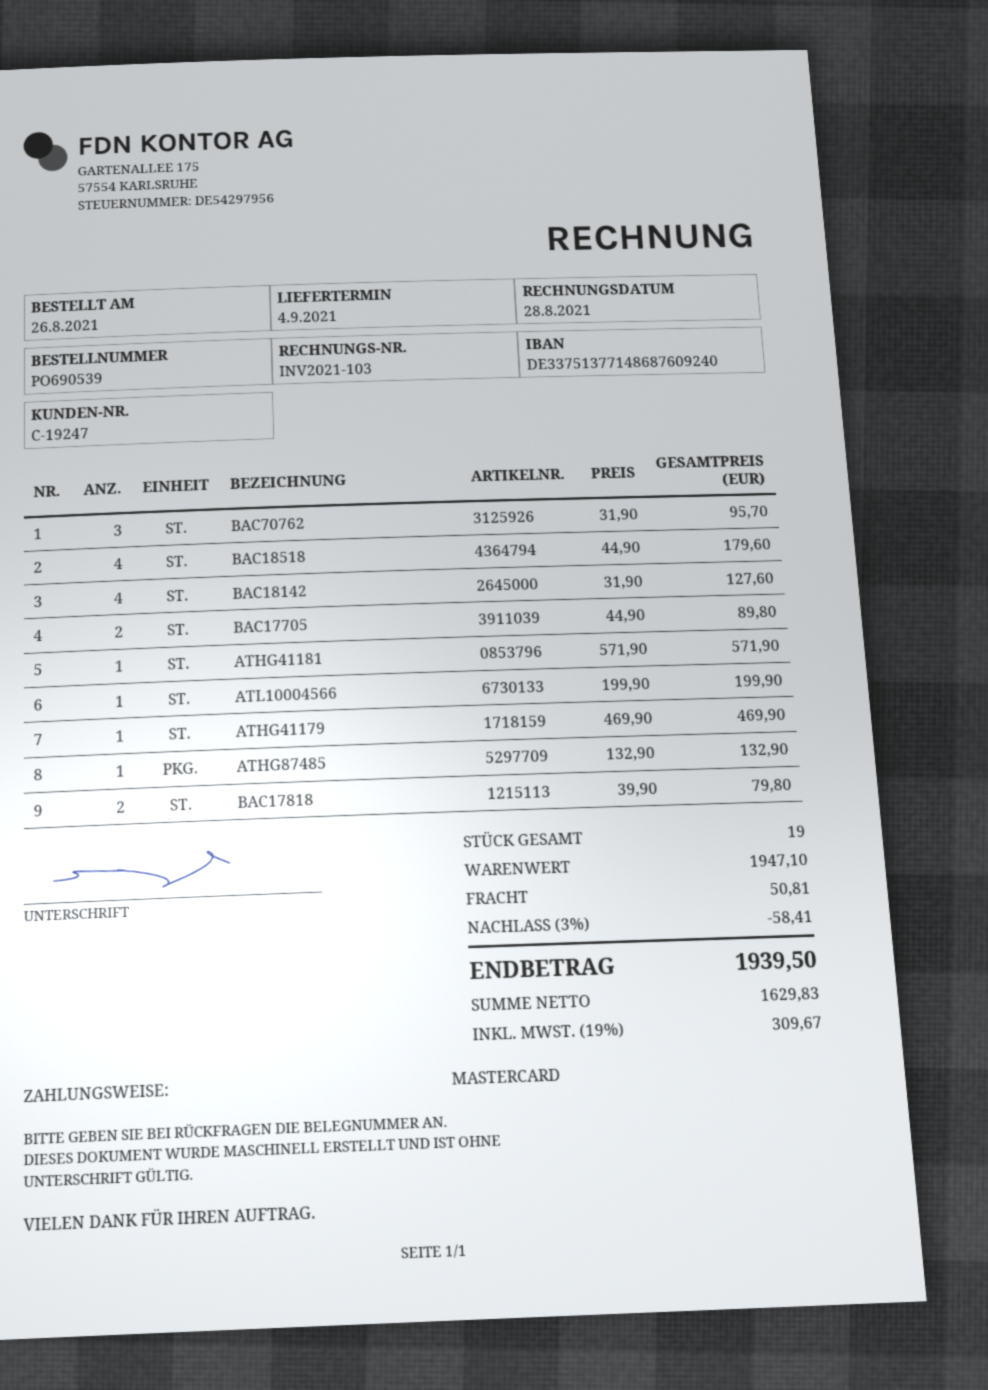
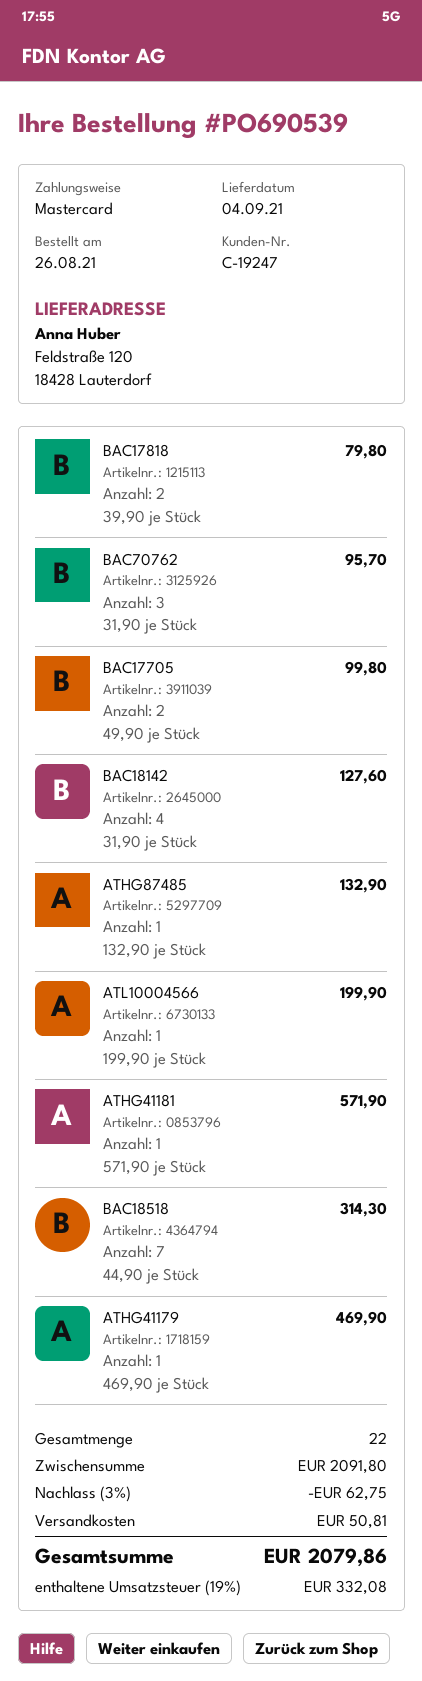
BAC18518: 4 x 44.90 = 179.60 -> 7 x 44.90 = 314.30
BAC17705: 2 x 44.90 = 89.80 -> 2 x 49.90 = 99.80
total quantity: 19 -> 22
subtotal: 1947.10 -> 2091.80
discount: 3% = 58.41 -> 3% = 62.75
tax: 19% = 309.67 -> 19% = 332.08
total: 1939.50 -> 2079.86

